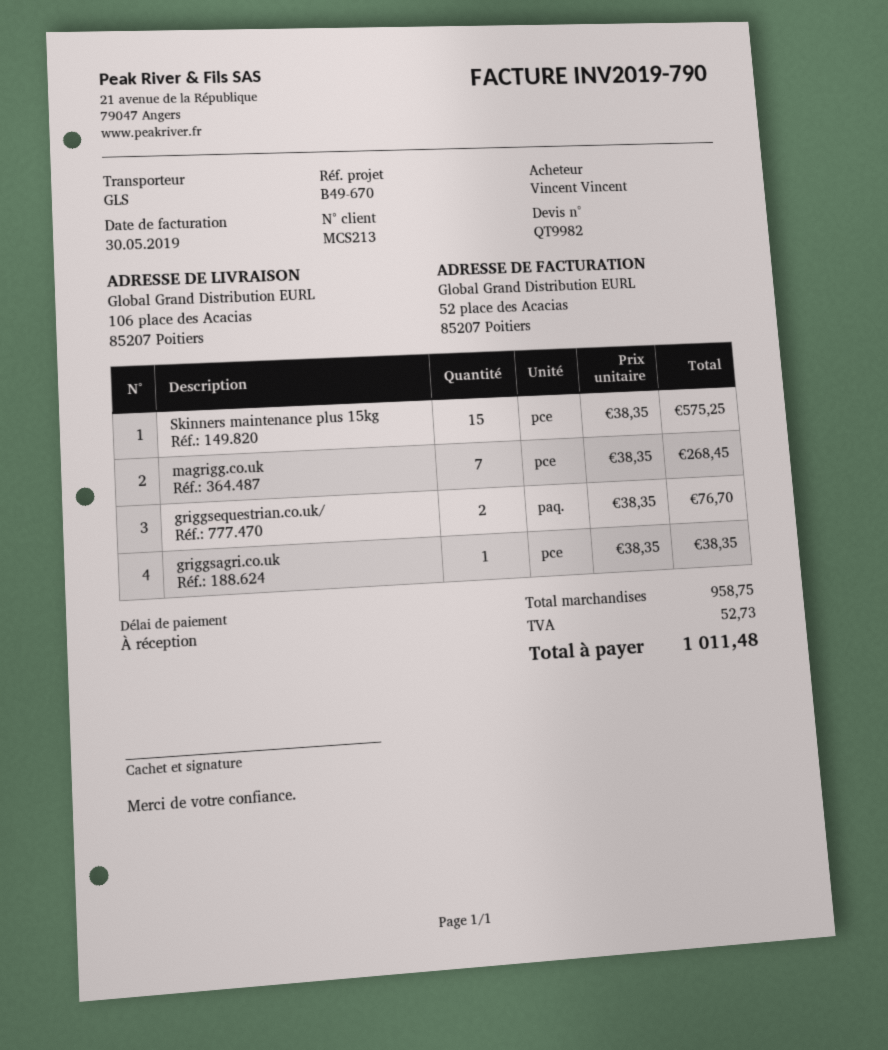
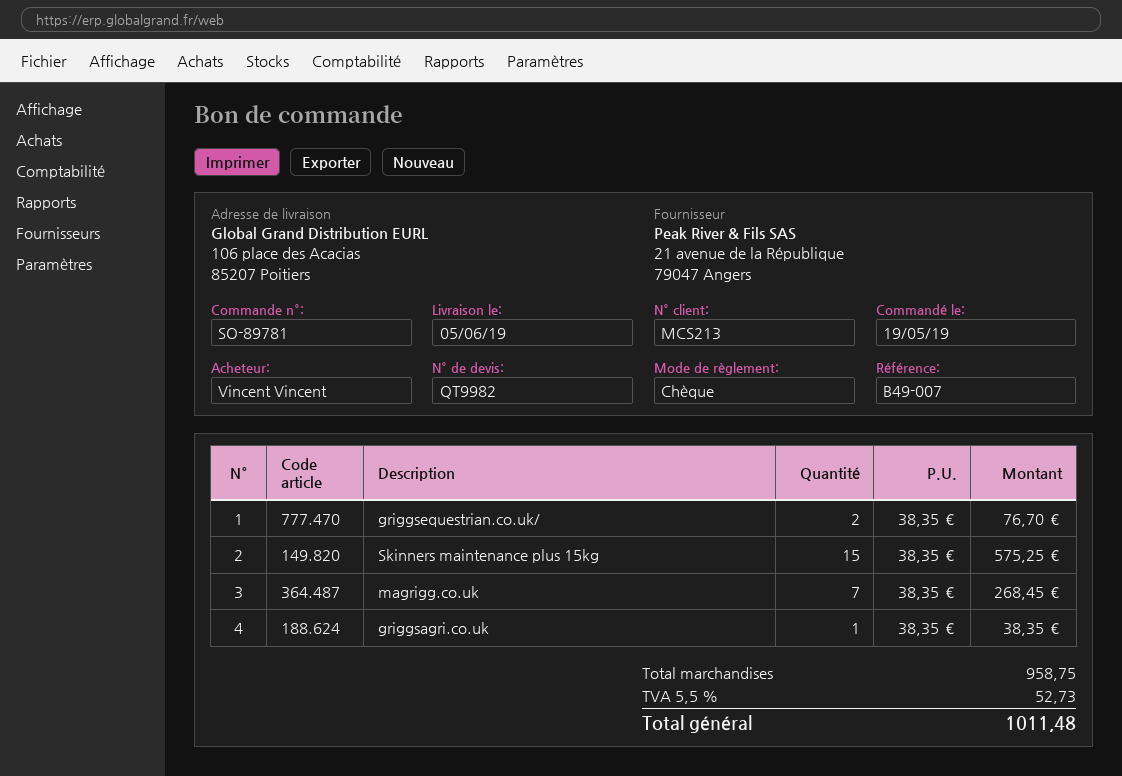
reference: B49-670 -> B49-007

